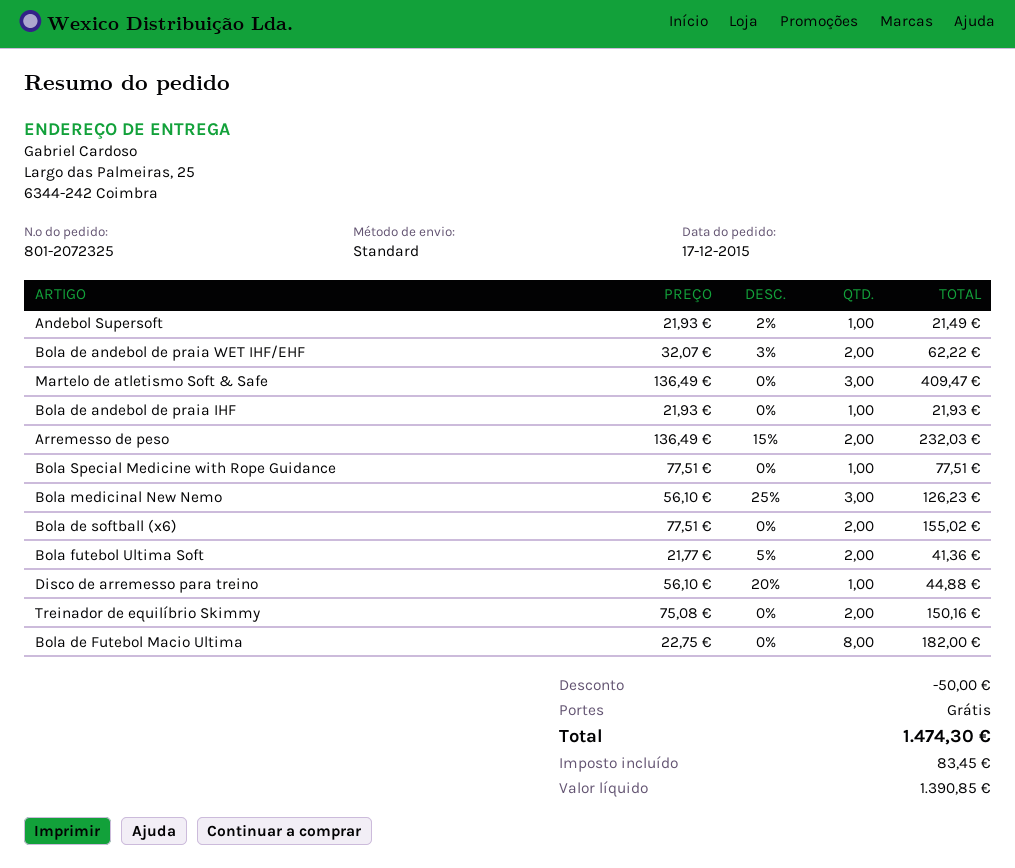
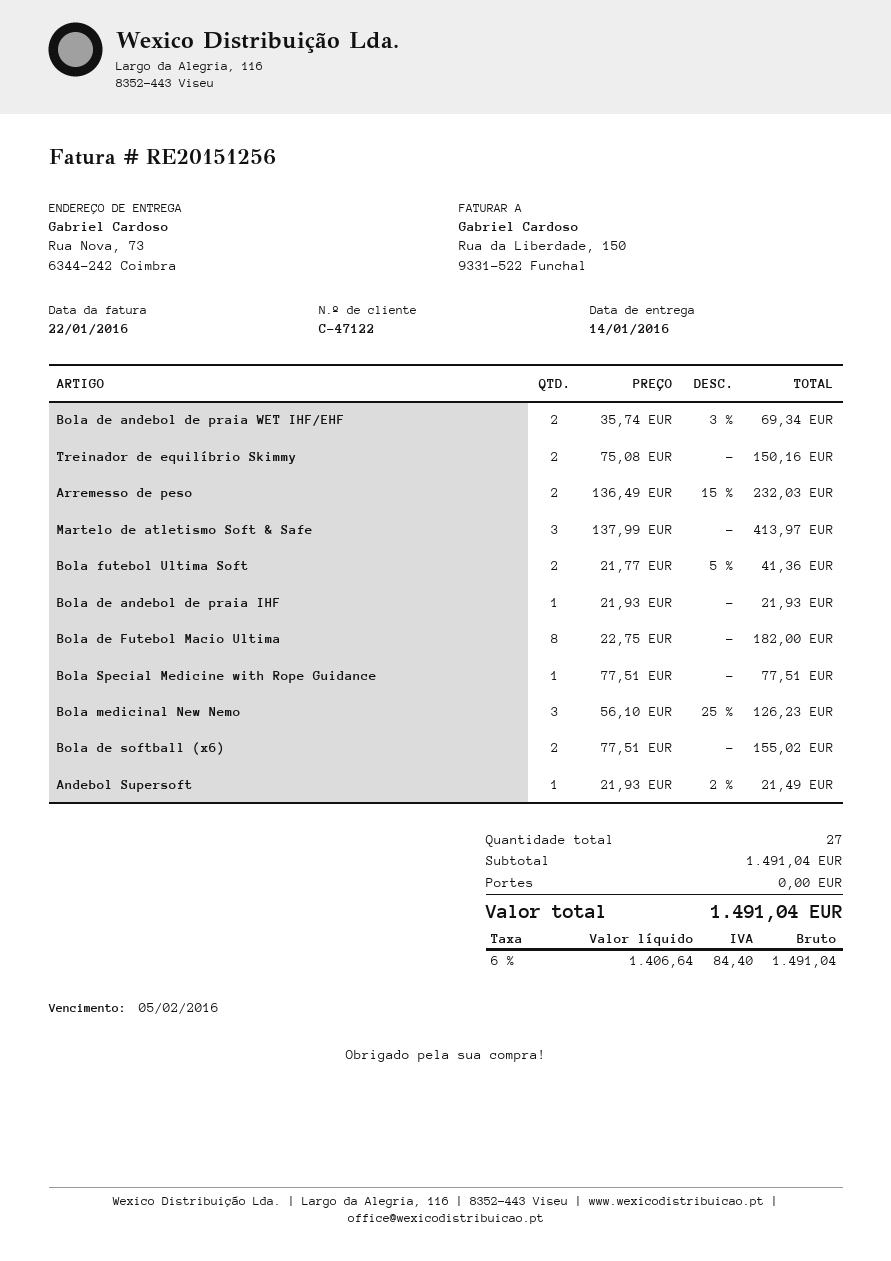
ship to: Largo das Palmeiras, 25, 6344-242 Coimbra -> Rua Nova, 73, 6344-242 Coimbra
Bola de andebol de praia WET IHF/EHF: 2 x 32.07 - 3% = 62.22 -> 2 x 35.74 - 3% = 69.34
Martelo de atletismo Soft & Safe: 3 x 136.49 = 409.47 -> 3 x 137.99 = 413.97
Disco de arremesso para treino: 1 x 56.10 - 20% = 44.88 -> none
discount: 50.00 -> none
net: 1390.85 -> 1406.64
tax: 83.45 -> 84.40
total: 1474.30 -> 1491.04

